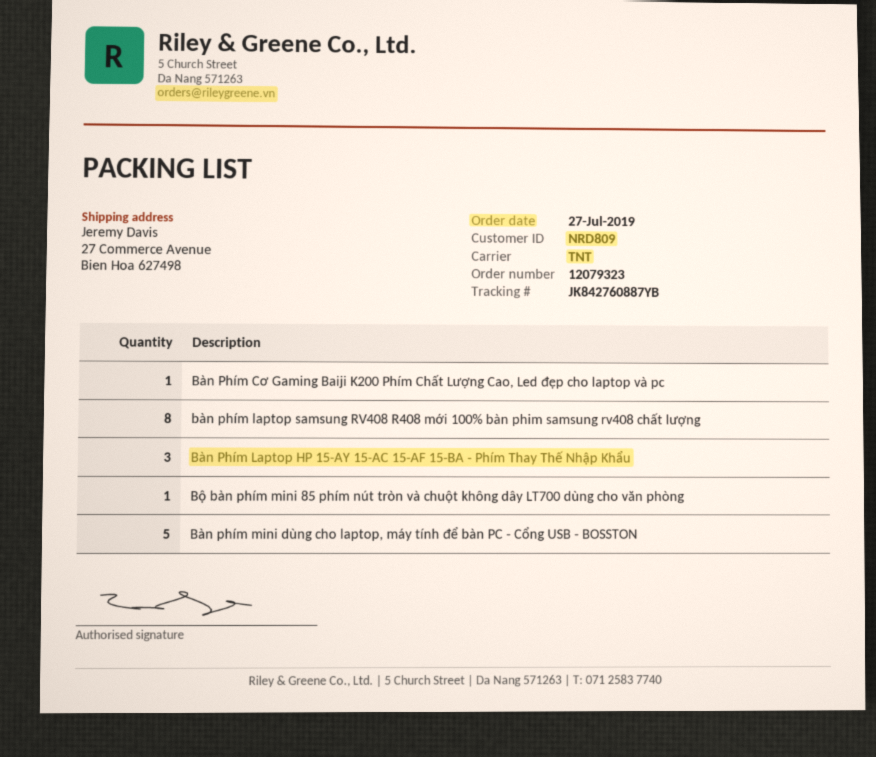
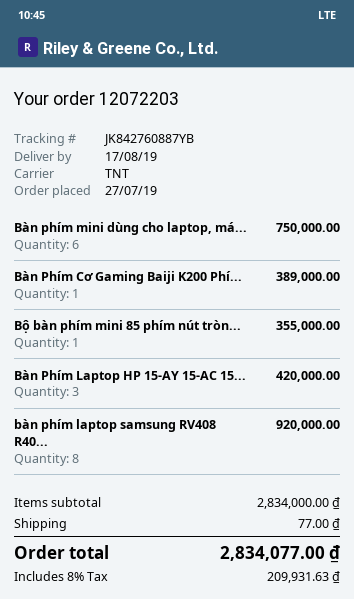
order number: 12079323 -> 12072203
Bàn phím mini dùng cho laptop, máy tính để bàn PC - Cổng USB - BOSSTON: 5 -> 6

